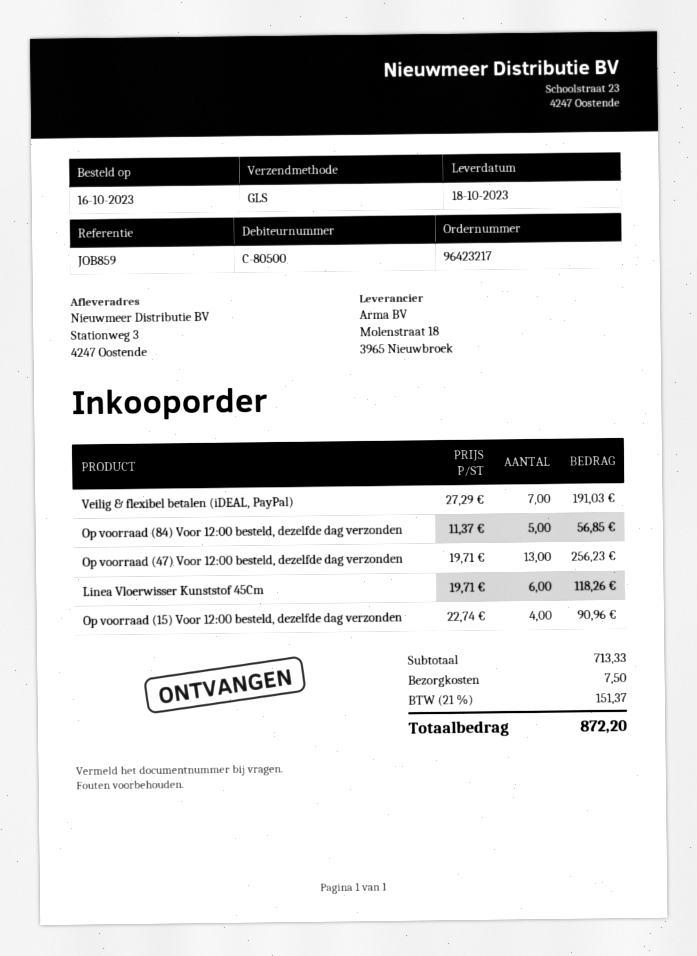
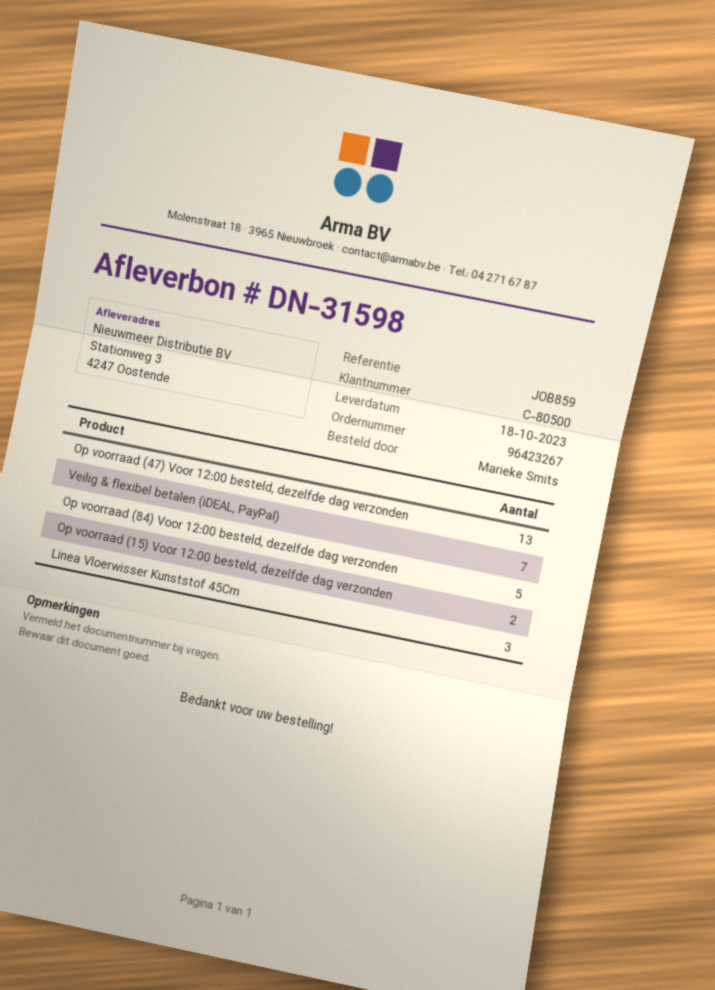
order number: 96423217 -> 96423267
Linea Vloerwisser Kunststof 45Cm: 6 -> 3
Op voorraad (15) Voor 12:00 besteld, dezelfde dag verzonden: 4 -> 2

